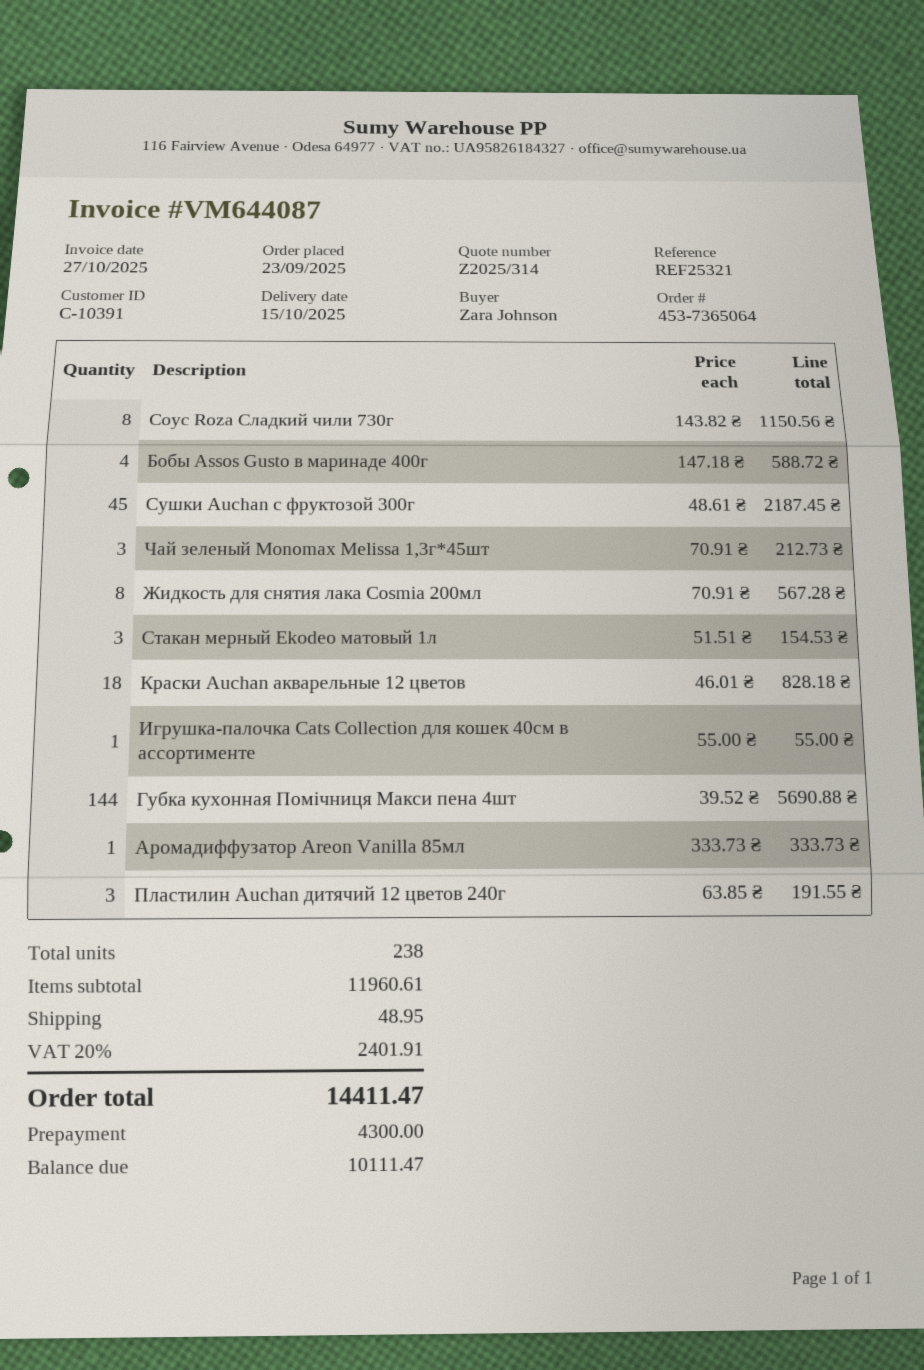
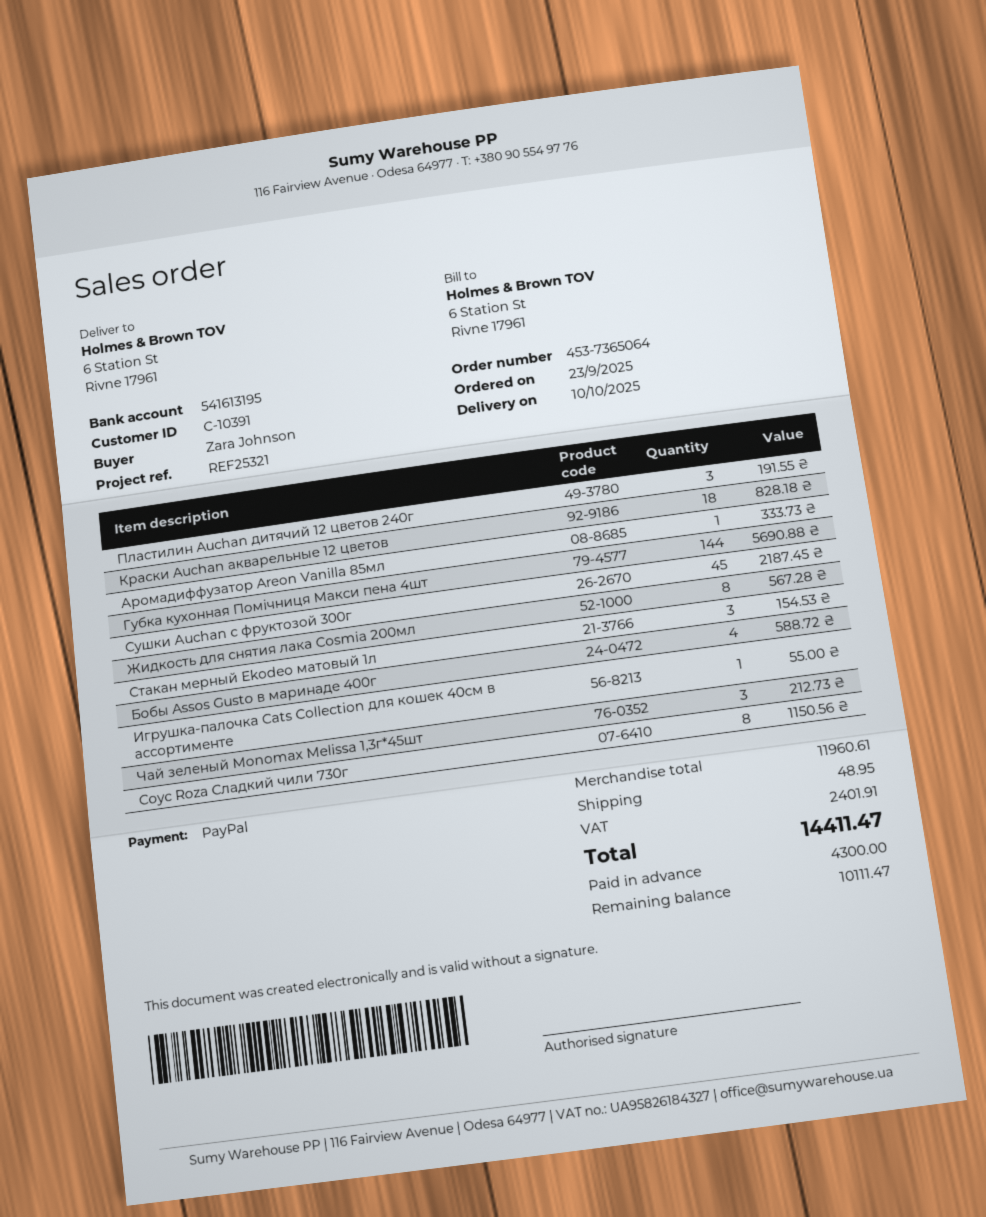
delivery date: 2025-10-15 -> 2025-10-10

